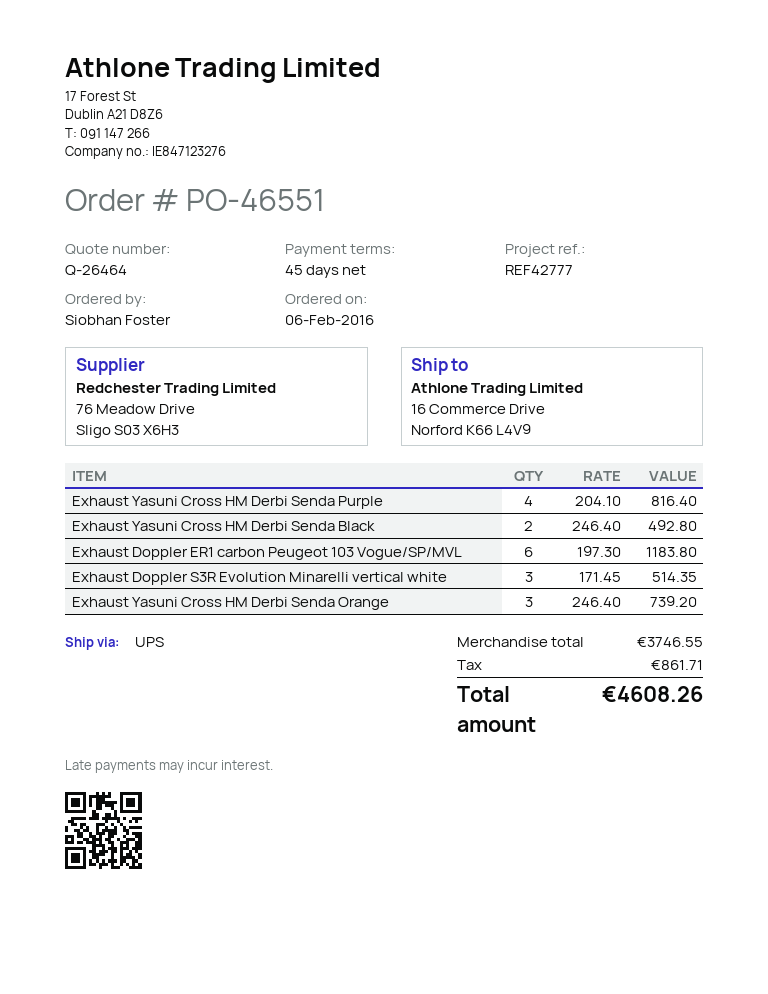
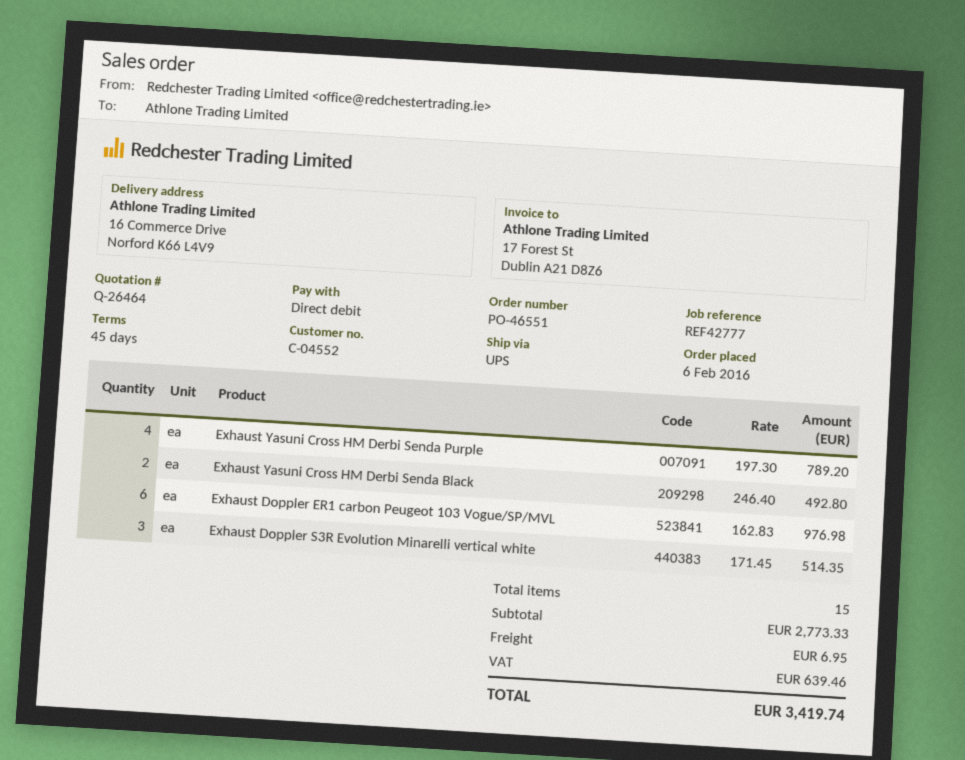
Exhaust Yasuni Cross HM Derbi Senda Purple: 4 x 204.10 = 816.40 -> 4 x 197.30 = 789.20
Exhaust Doppler ER1 carbon Peugeot 103 Vogue/SP/MVL: 6 x 197.30 = 1183.80 -> 6 x 162.83 = 976.98
Exhaust Yasuni Cross HM Derbi Senda Orange: 3 x 246.40 = 739.20 -> none
subtotal: 3746.55 -> 2773.33
shipping: none -> 6.95
tax: 861.71 -> 639.46
total: 4608.26 -> 3419.74

